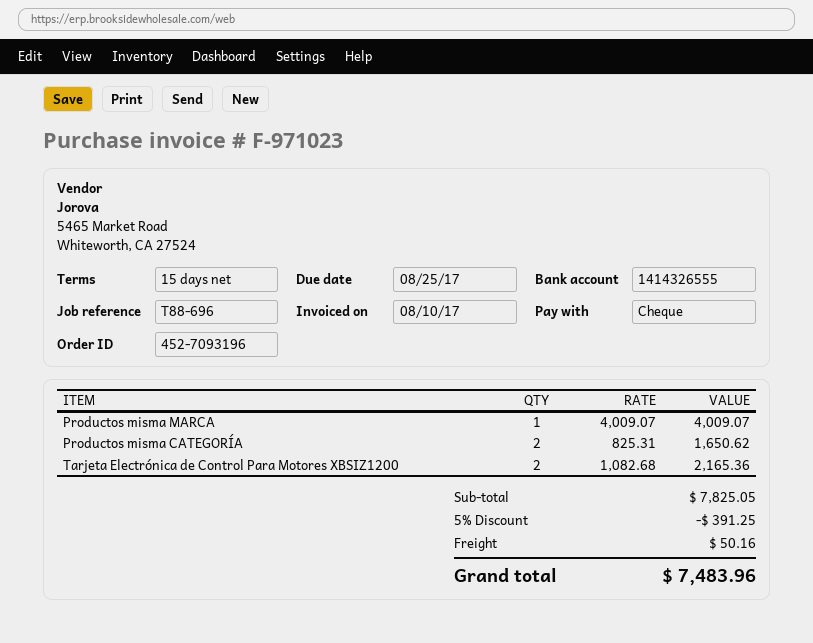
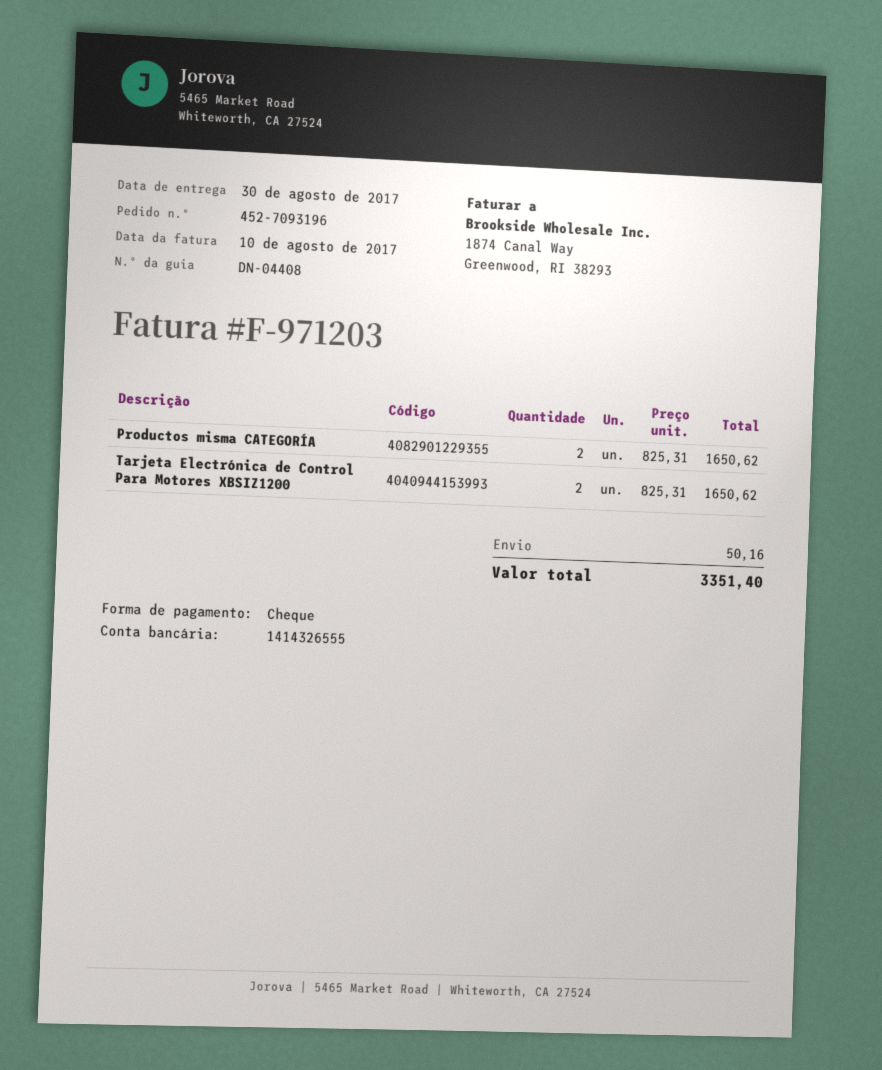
invoice number: F-971023 -> F-971203
Productos misma MARCA: 1 x 4009.07 = 4009.07 -> none
Tarjeta Electrónica de Control Para Motores XBSIZ1200: 2 x 1082.68 = 2165.36 -> 2 x 825.31 = 1650.62
discount: 5% = 391.25 -> none
total: 7483.96 -> 3351.40

